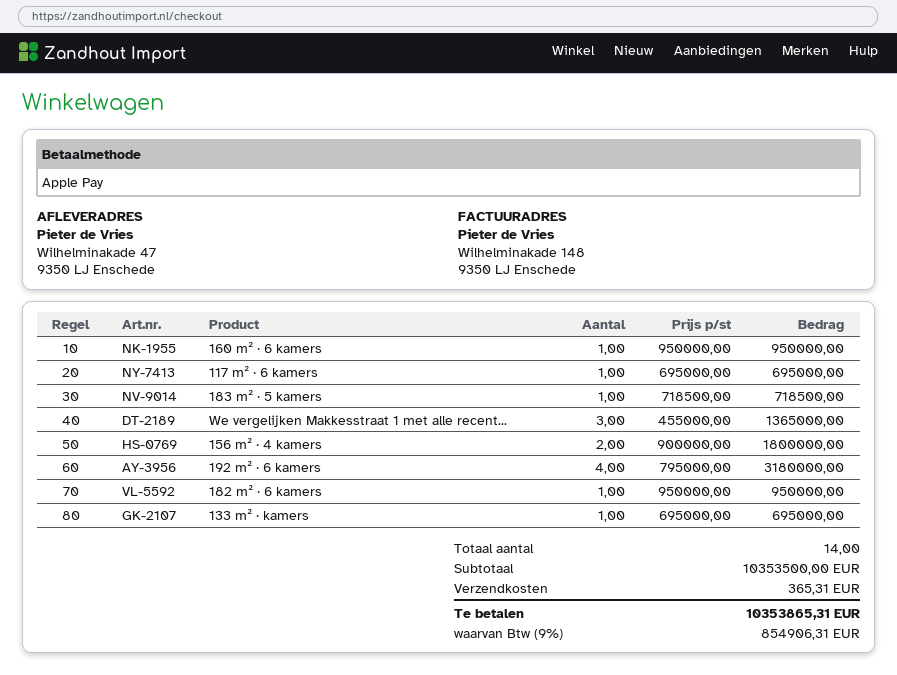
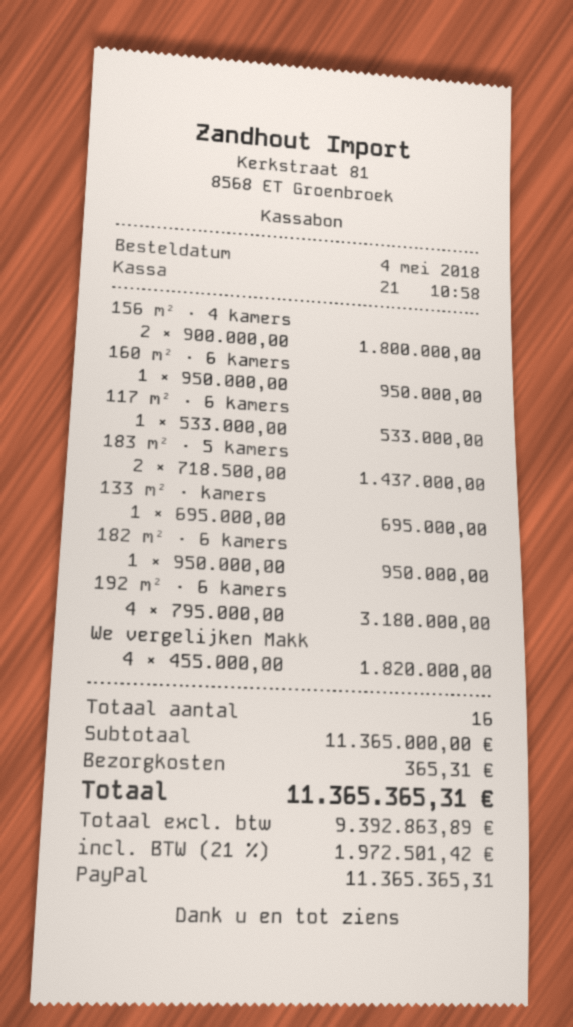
payment method: Apple Pay -> PayPal
117 m² · 6 kamers: 1 x 695000.00 = 695000.00 -> 1 x 533000.00 = 533000.00
183 m² · 5 kamers: 1 x 718500.00 = 718500.00 -> 2 x 718500.00 = 1437000.00
We vergelijken Makkesstraat 1 met alle recent...: 3 x 455000.00 = 1365000.00 -> 4 x 455000.00 = 1820000.00
total quantity: 14 -> 16
subtotal: 10353500.00 -> 11365000.00
tax: 9% = 854906.31 -> 21% = 1972501.42
total: 10353865.31 -> 11365365.31

